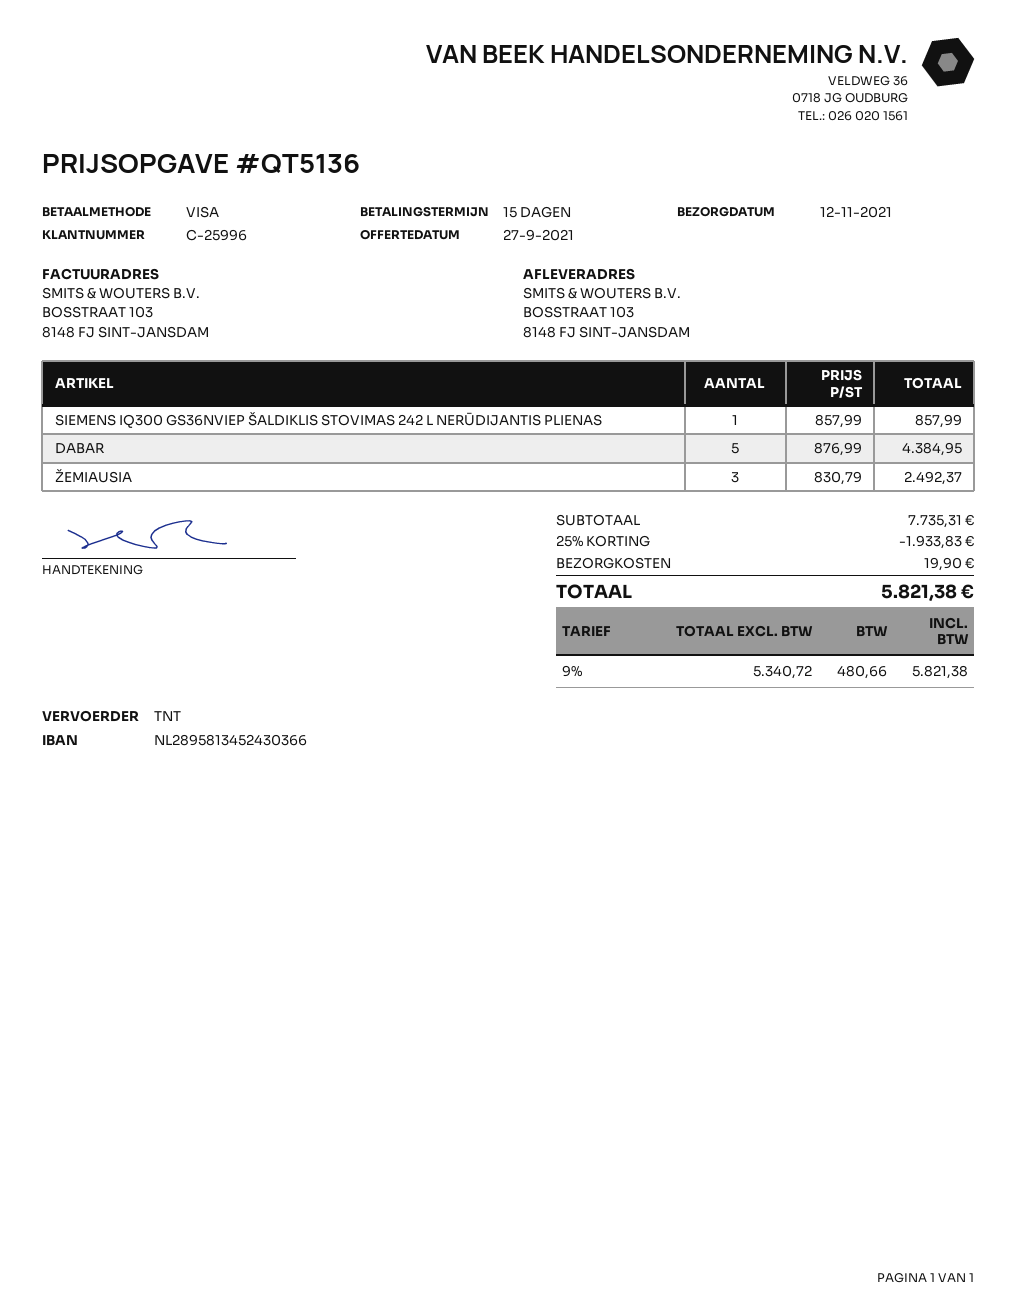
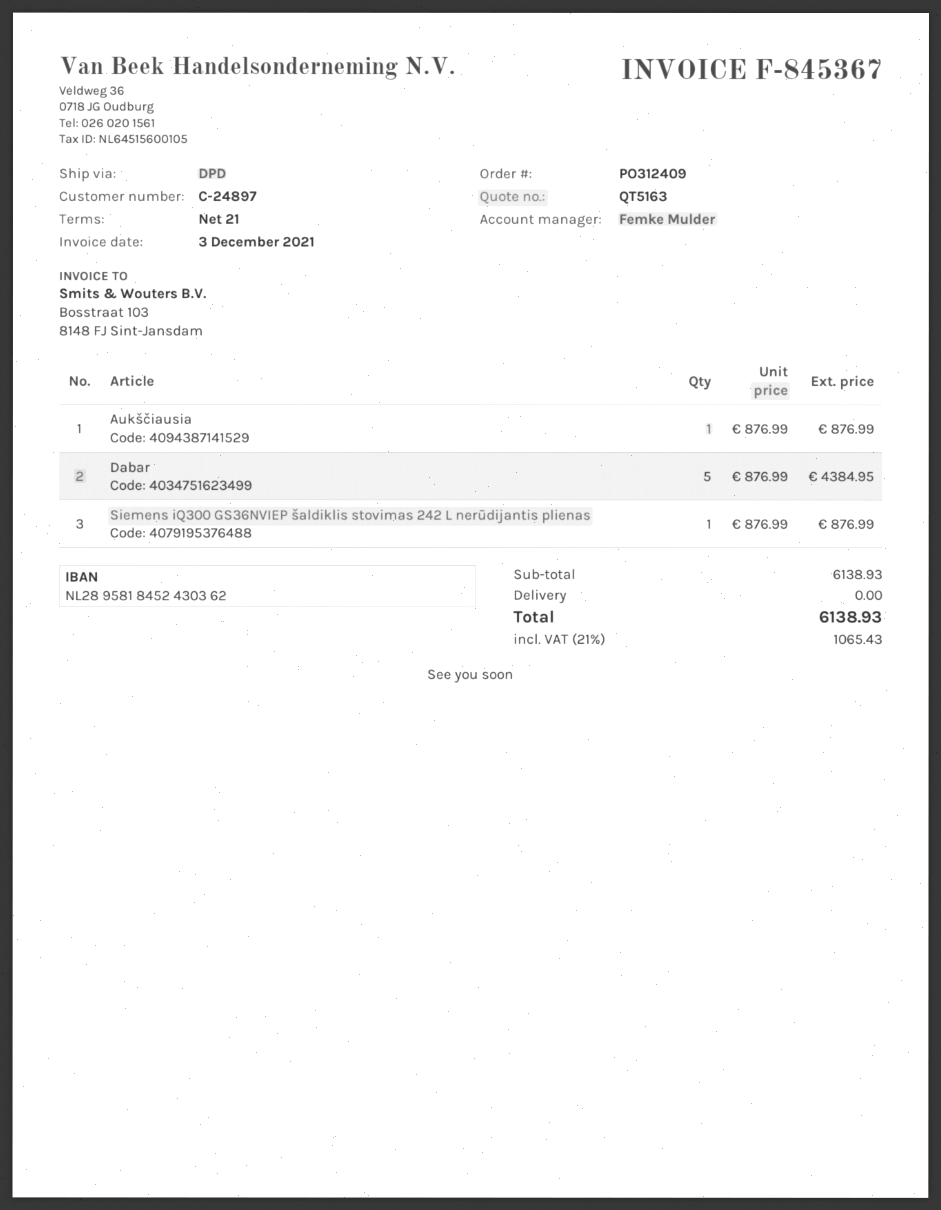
quote number: QT5136 -> QT5163
payment terms: 15 days -> 21 days
customer number: C-25996 -> C-24897
bank account: NL2895813452430366 -> NL2895818452430362
shipping method: TNT -> DPD
SIEMENS IQ300 GS36NVIEP ŠALDIKLIS STOVIMAS 242 L NERŪDIJANTIS PLIENAS: 1 x 857.99 = 857.99 -> 1 x 876.99 = 876.99
ŽEMIAUSIA: 3 x 830.79 = 2492.37 -> none
Aukščiausia: none -> 1 x 876.99 = 876.99
subtotal: 7735.31 -> 6138.93
discount: 25% = 1933.83 -> none
shipping: 19.90 -> 0.00
tax: 9% = 480.66 -> 21% = 1065.43
total: 5821.38 -> 6138.93

